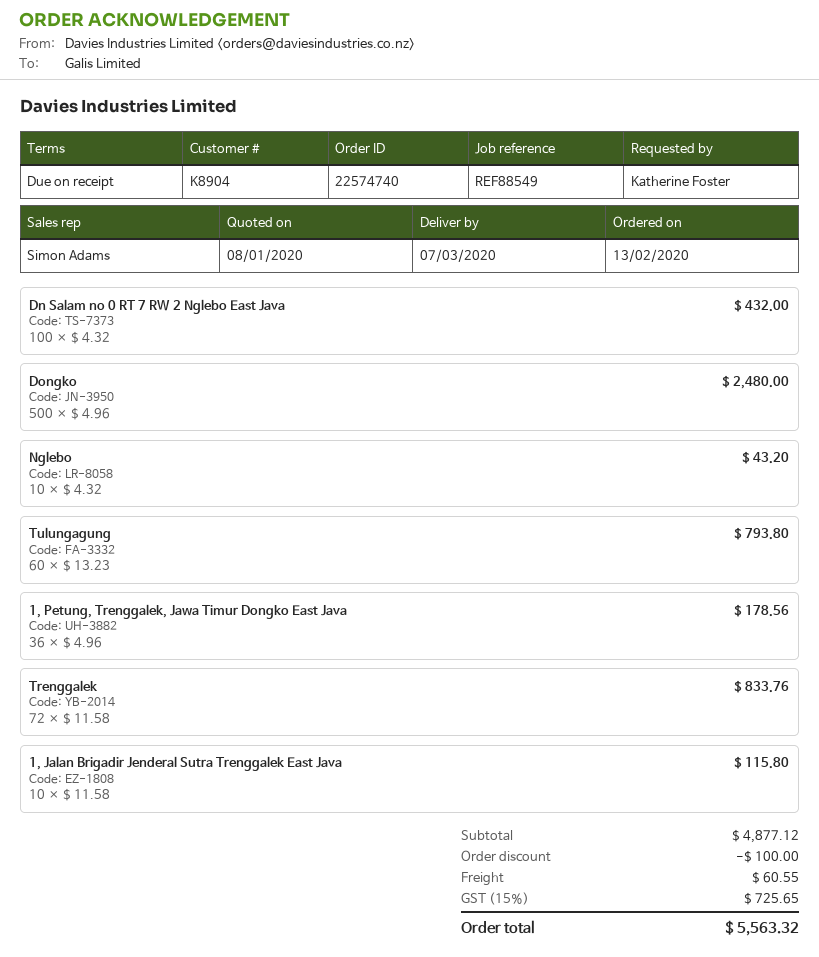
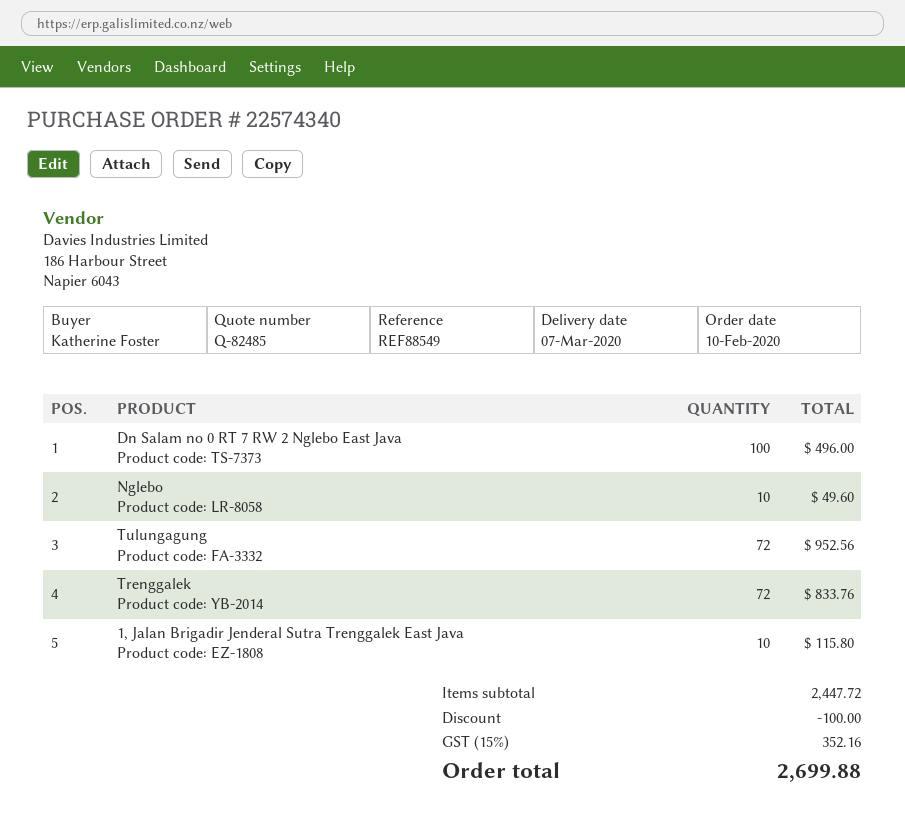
order number: 22574740 -> 22574340
order date: 2020-02-13 -> 2020-02-10
Dn Salam no 0 RT 7 RW 2 Nglebo East Java: 100 for 432.00 -> 100 for 496.00
Dongko: 500 for 2480.00 -> none
Nglebo: 10 for 43.20 -> 10 for 49.60
Tulungagung: 60 for 793.80 -> 72 for 952.56
1, Petung, Trenggalek, Jawa Timur Dongko East Java: 36 for 178.56 -> none
subtotal: 4877.12 -> 2447.72
shipping: 60.55 -> none
tax: 15% = 725.65 -> 15% = 352.16
total: 5563.32 -> 2699.88

